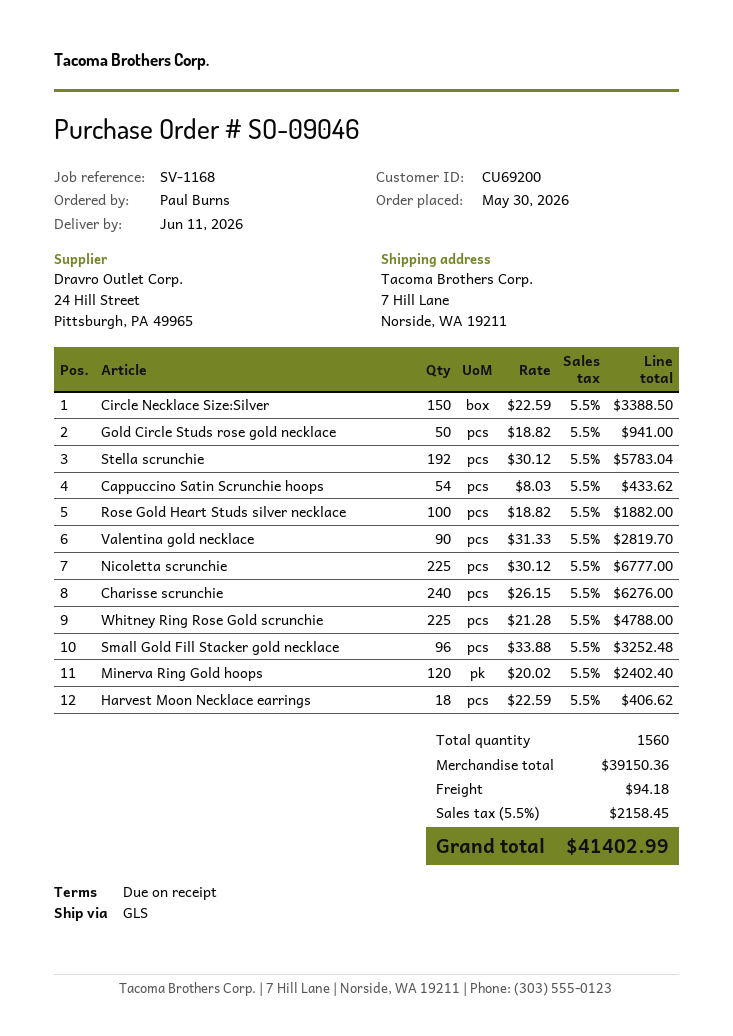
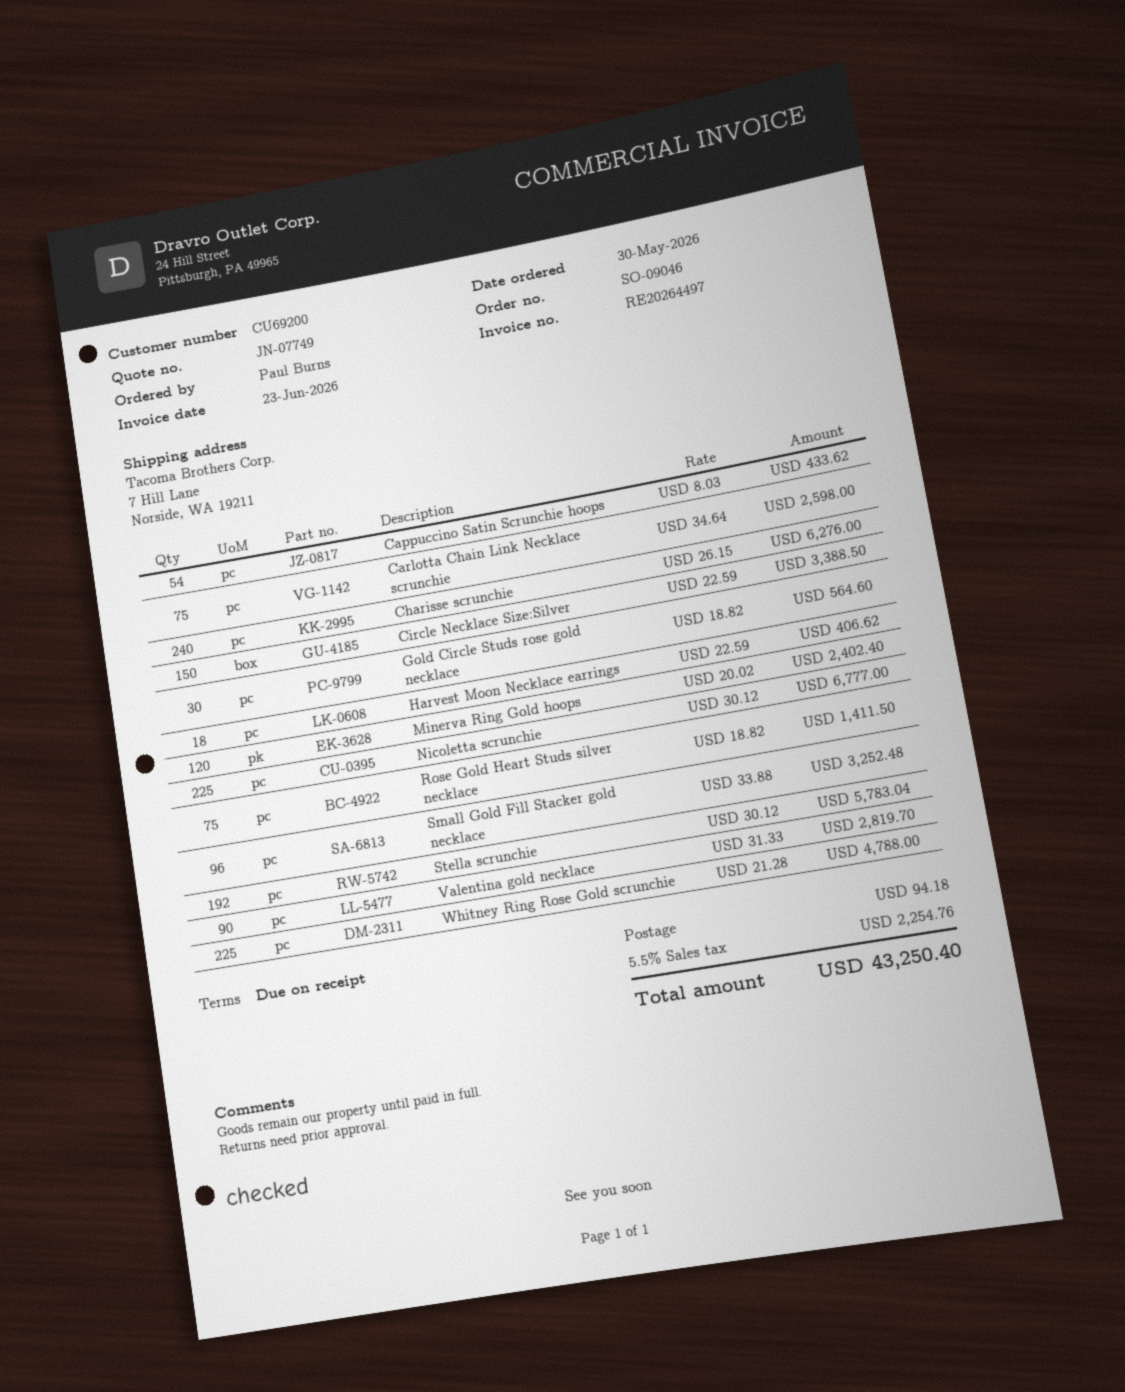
Gold Circle Studs rose gold necklace: 50 x 18.82 = 941.00 -> 30 x 18.82 = 564.60
Rose Gold Heart Studs silver necklace: 100 x 18.82 = 1882.00 -> 75 x 18.82 = 1411.50
Carlotta Chain Link Necklace scrunchie: none -> 75 x 34.64 = 2598.00
tax: 5.5% = 2158.45 -> 5.5% = 2254.76
total: 41402.99 -> 43250.40

